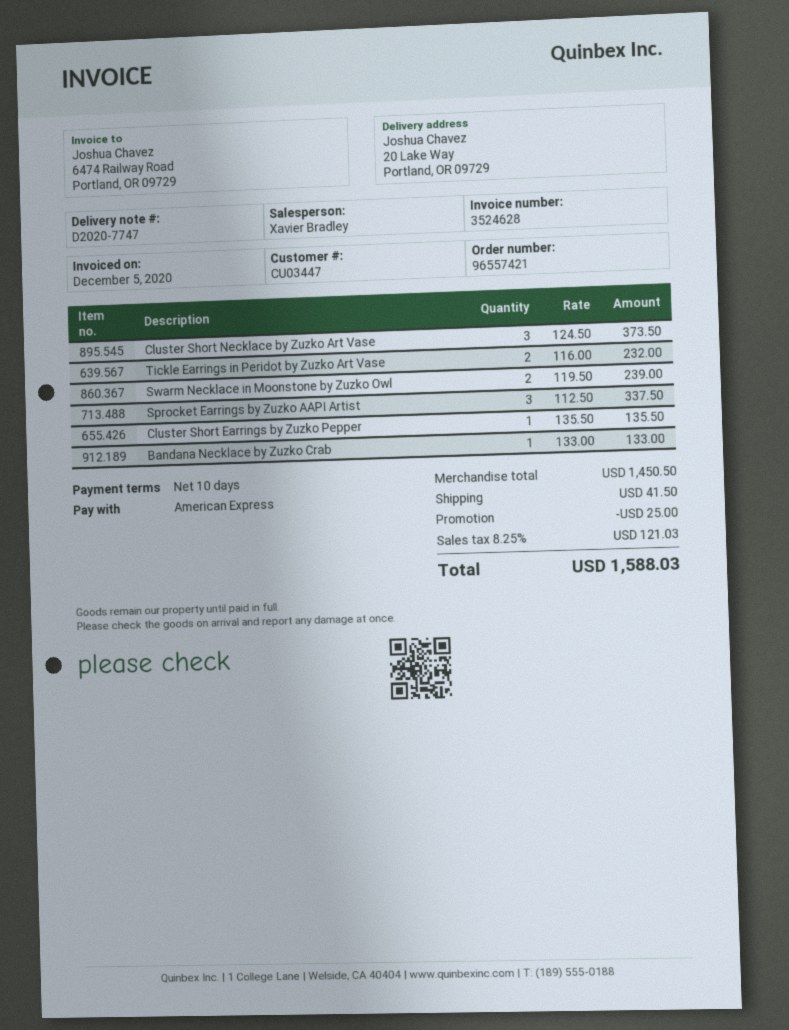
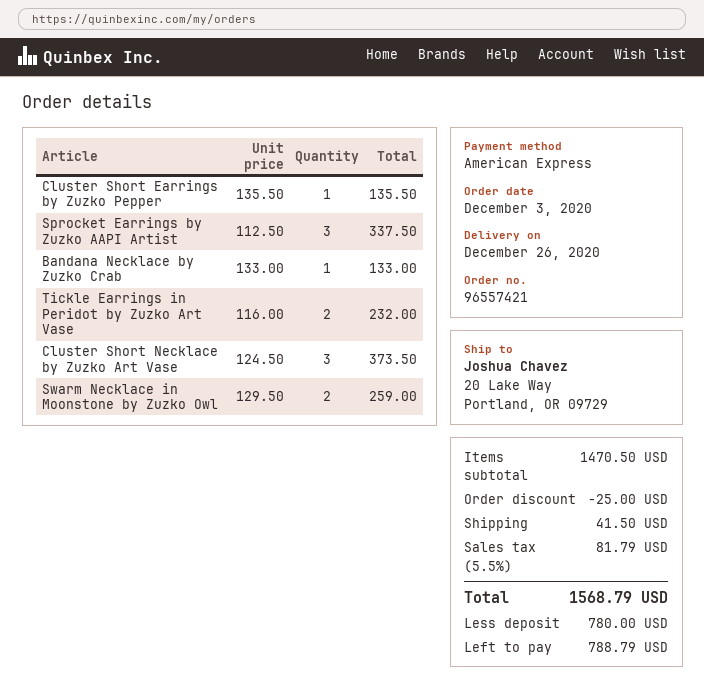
Swarm Necklace in Moonstone by Zuzko Owl: 2 x 119.50 = 239.00 -> 2 x 129.50 = 259.00
subtotal: 1450.50 -> 1470.50
tax: 8.25% = 121.03 -> 5.5% = 81.79
total: 1588.03 -> 1568.79

